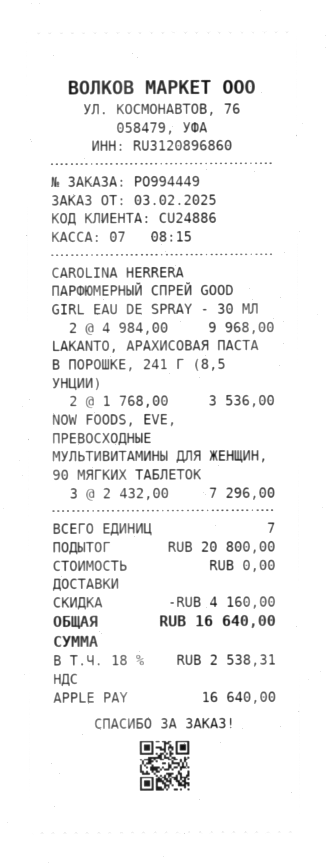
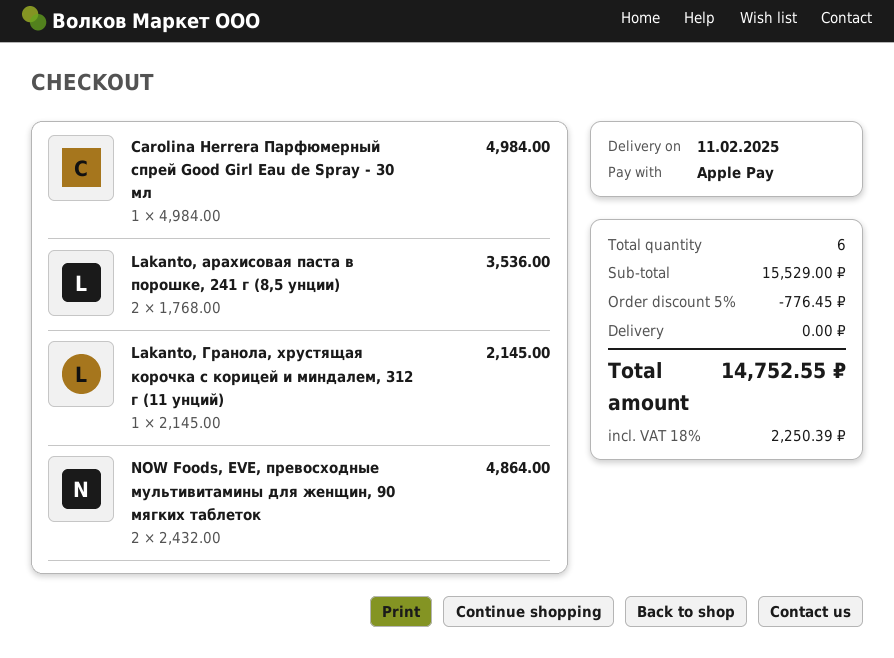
CAROLINA HERRERA ПАРФЮМЕРНЫЙ СПРЕЙ GOOD GIRL EAU DE SPRAY - 30 МЛ: 2 x 4984.00 = 9968.00 -> 1 x 4984.00 = 4984.00
NOW FOODS, EVE, ПРЕВОСХОДНЫЕ МУЛЬТИВИТАМИНЫ ДЛЯ ЖЕНЩИН, 90 МЯГКИХ ТАБЛЕТОК: 3 x 2432.00 = 7296.00 -> 2 x 2432.00 = 4864.00
Lakanto, Гранола, хрустящая корочка с корицей и миндалем, 312 г (11 унций): none -> 1 x 2145.00 = 2145.00
total quantity: 7 -> 6
subtotal: 20800.00 -> 15529.00
discount: 4160.00 -> 776.45
tax: 18% = 2538.31 -> 18% = 2250.39
total: 16640.00 -> 14752.55

